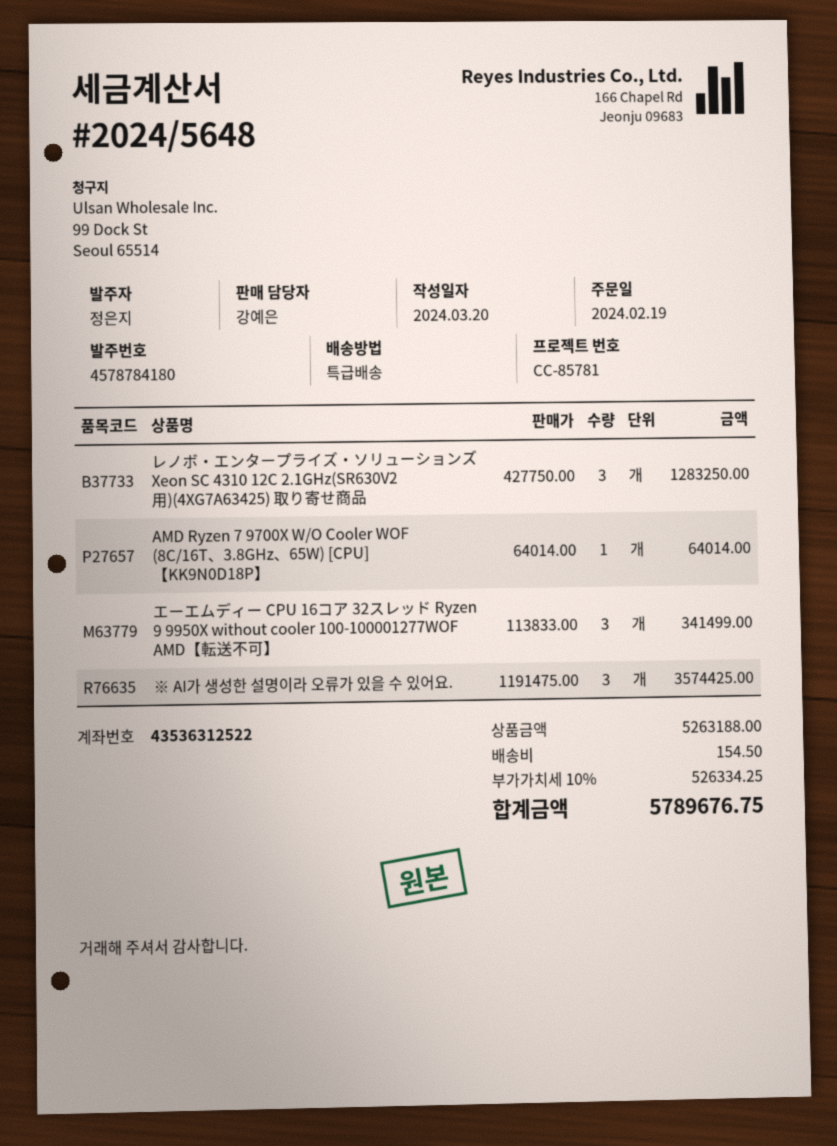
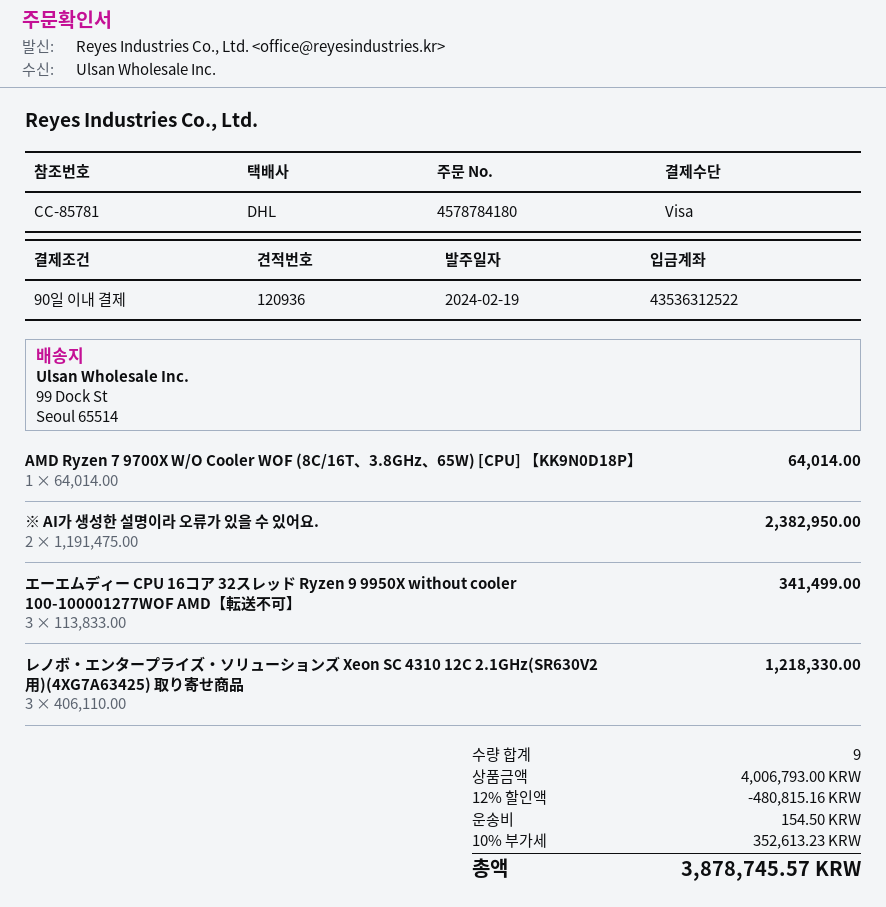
shipping method: express -> DHL
レノボ・エンタープライズ・ソリューションズ Xeon SC 4310 12C 2.1GHz(SR630V2用)(4XG7A63425) 取り寄せ商品: 3 x 427750.00 = 1283250.00 -> 3 x 406110.00 = 1218330.00
※ AI가 생성한 설명이라 오류가 있을 수 있어요.: 3 x 1191475.00 = 3574425.00 -> 2 x 1191475.00 = 2382950.00
subtotal: 5263188.00 -> 4006793.00
discount: none -> 12% = 480815.16
tax: 10% = 526334.25 -> 10% = 352613.23
total: 5789676.75 -> 3878745.57

